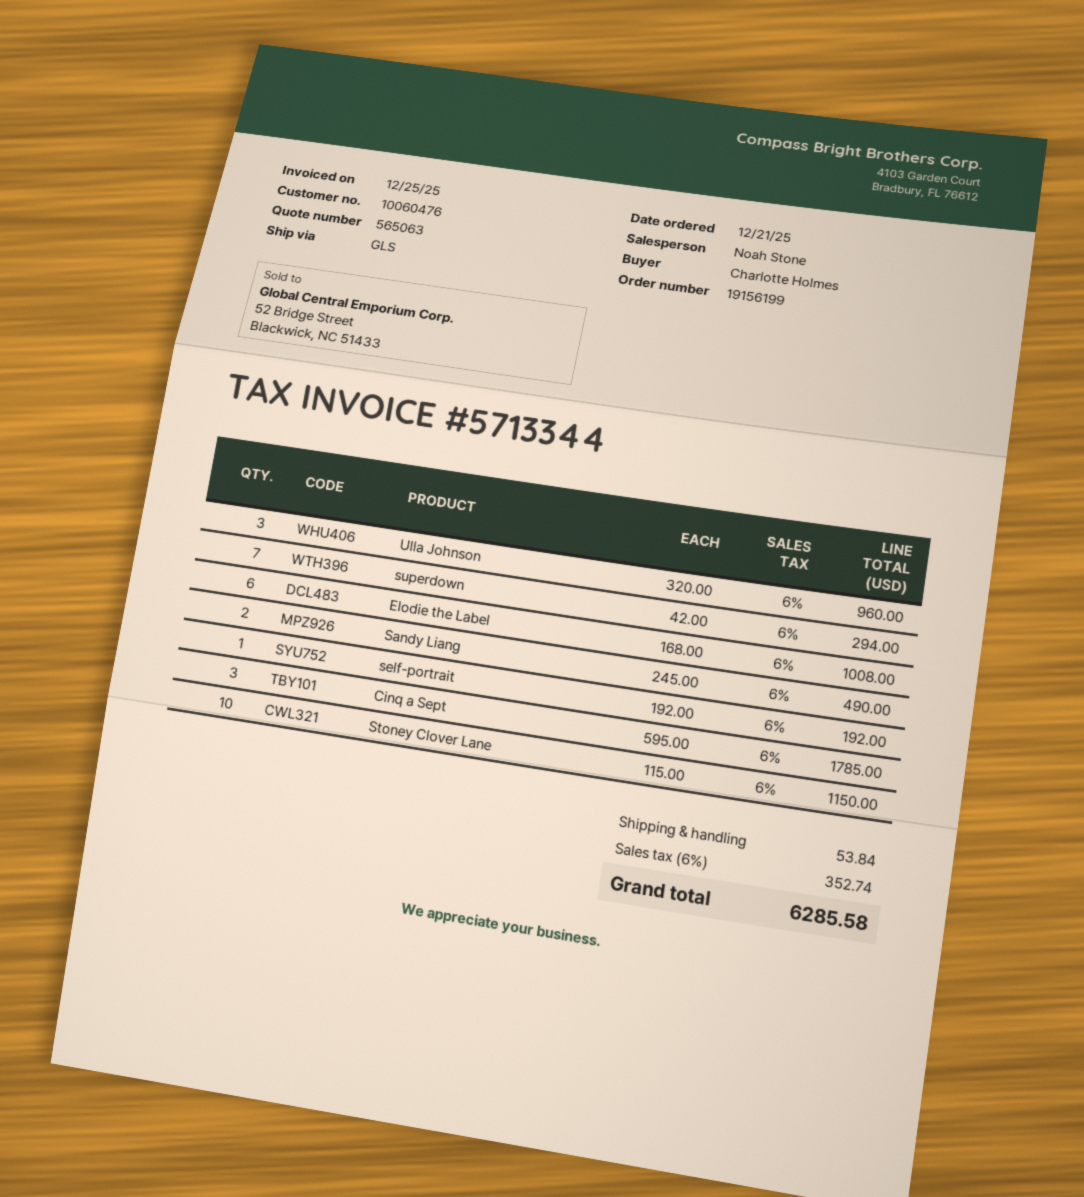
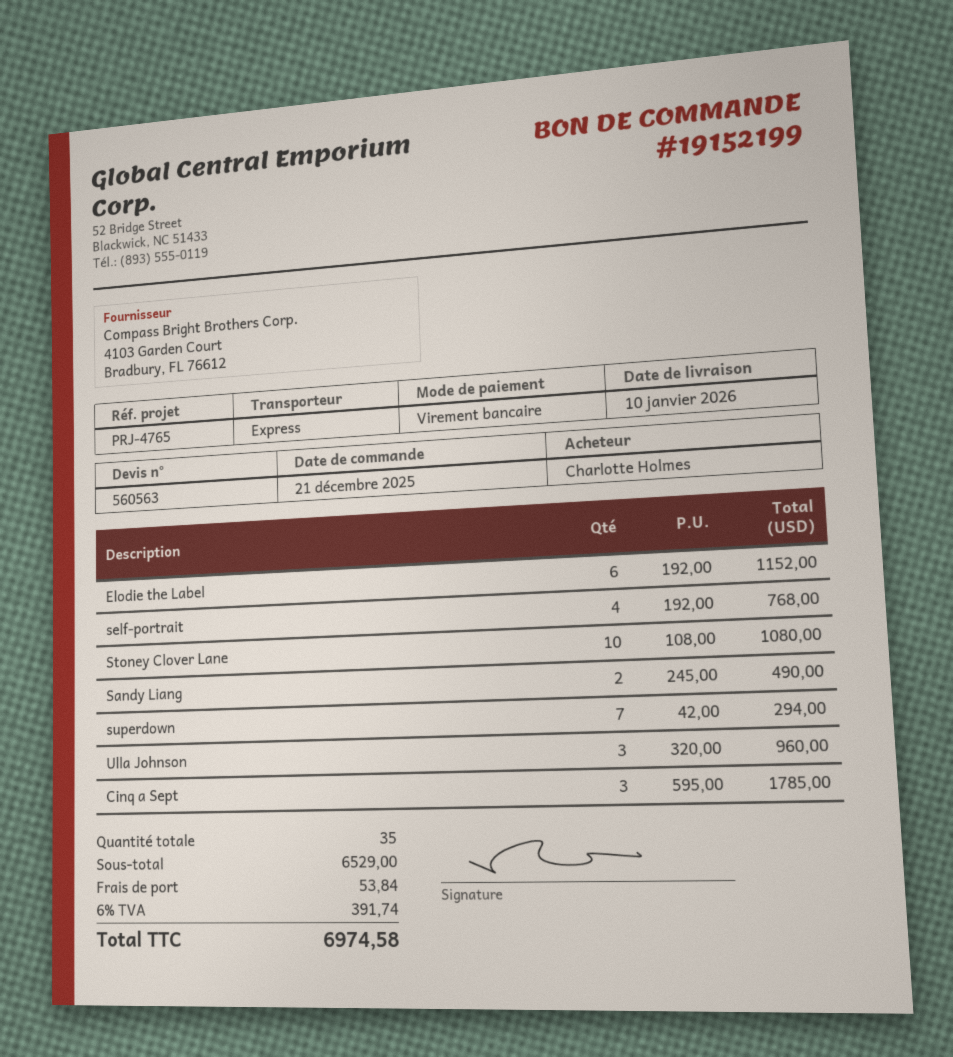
quote number: 565063 -> 560563
order number: 19156199 -> 19152199
shipping method: GLS -> express
Elodie the Label: 6 x 168.00 = 1008.00 -> 6 x 192.00 = 1152.00
self-portrait: 1 x 192.00 = 192.00 -> 4 x 192.00 = 768.00
Stoney Clover Lane: 10 x 115.00 = 1150.00 -> 10 x 108.00 = 1080.00
tax: 6% = 352.74 -> 6% = 391.74
total: 6285.58 -> 6974.58

